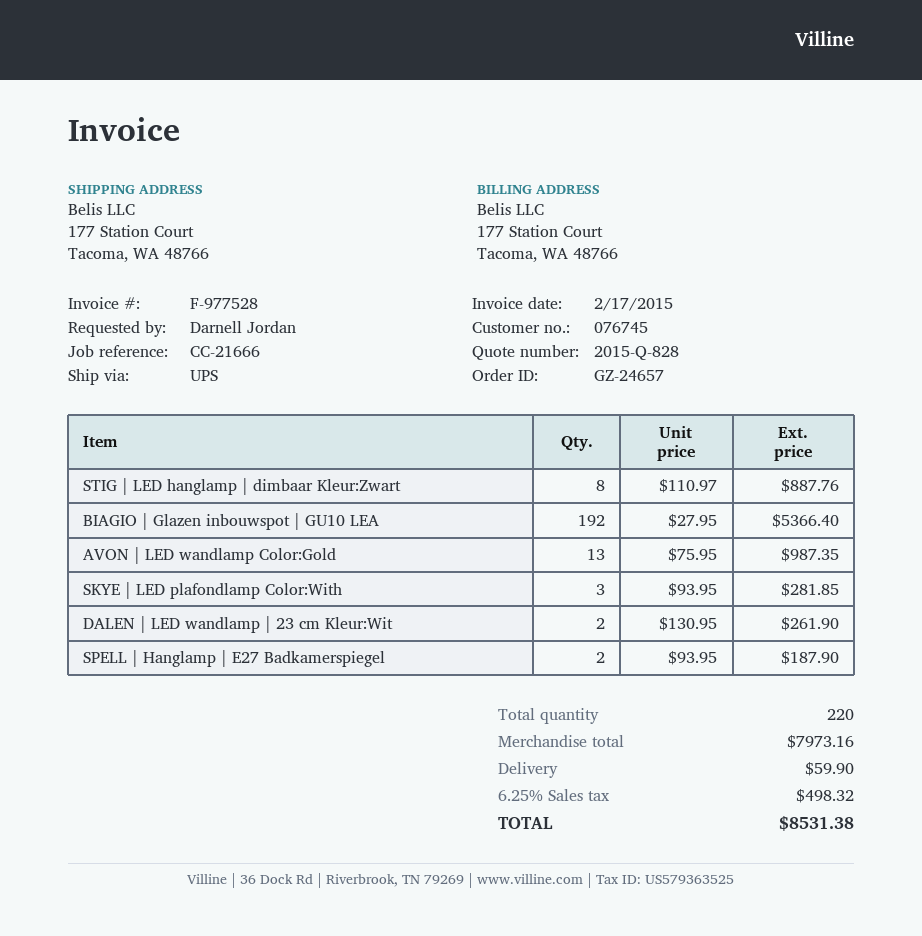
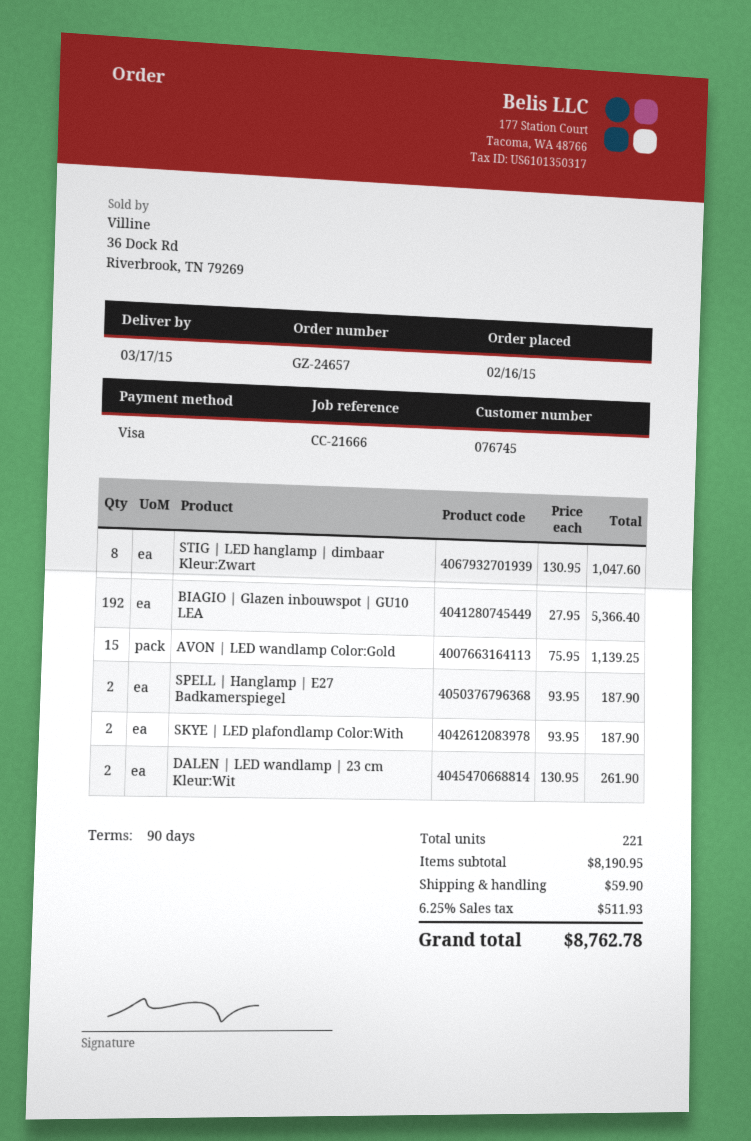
STIG | LED hanglamp | dimbaar Kleur:Zwart: 8 x 110.97 = 887.76 -> 8 x 130.95 = 1047.60
AVON | LED wandlamp Color:Gold: 13 x 75.95 = 987.35 -> 15 x 75.95 = 1139.25
SKYE | LED plafondlamp Color:With: 3 x 93.95 = 281.85 -> 2 x 93.95 = 187.90
total quantity: 220 -> 221
subtotal: 7973.16 -> 8190.95
tax: 6.25% = 498.32 -> 6.25% = 511.93
total: 8531.38 -> 8762.78

